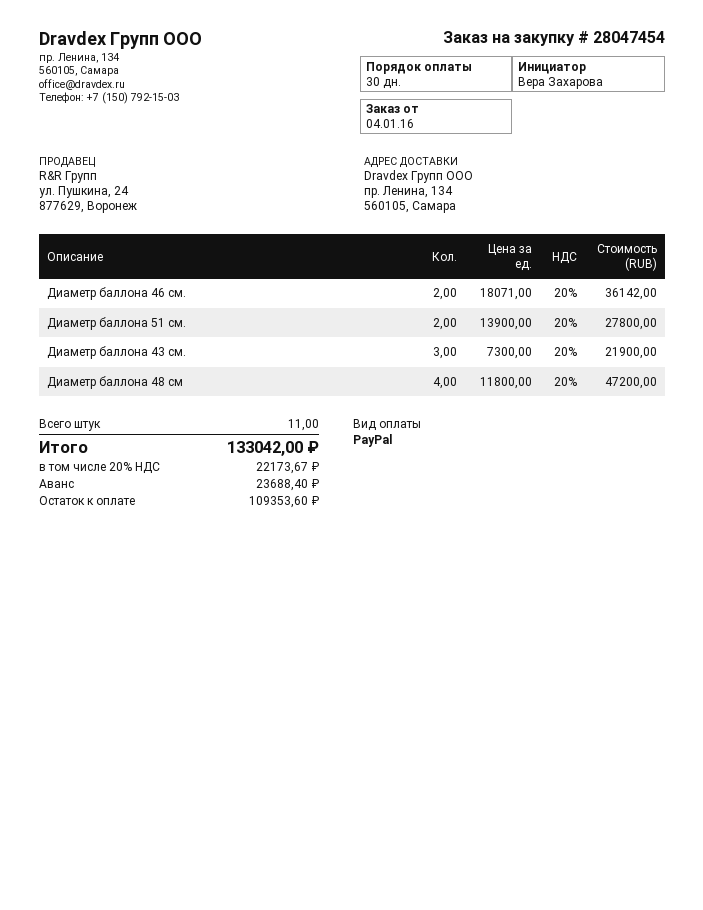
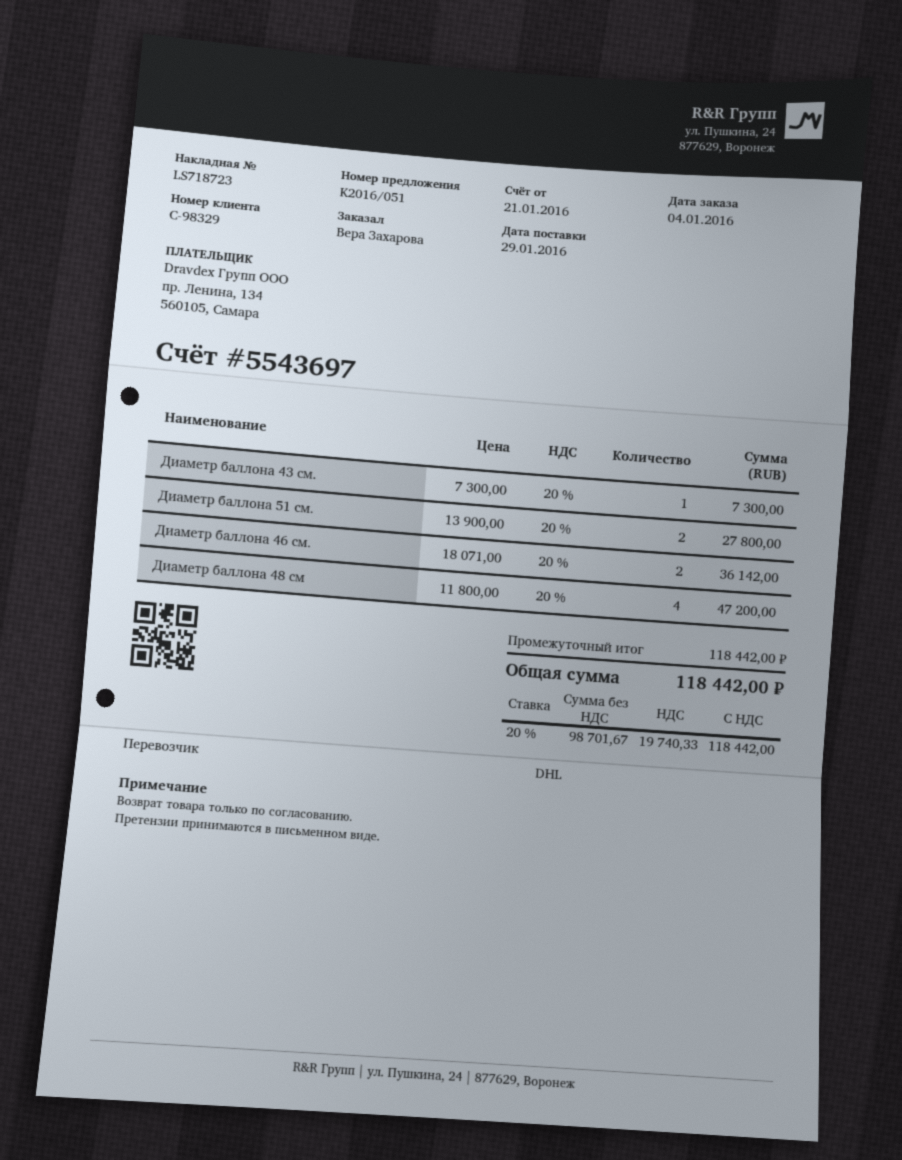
Диаметр баллона 43 см.: 3 x 7300.00 = 21900.00 -> 1 x 7300.00 = 7300.00
tax: 20% = 22173.67 -> 20% = 19740.33
total: 133042.00 -> 118442.00

